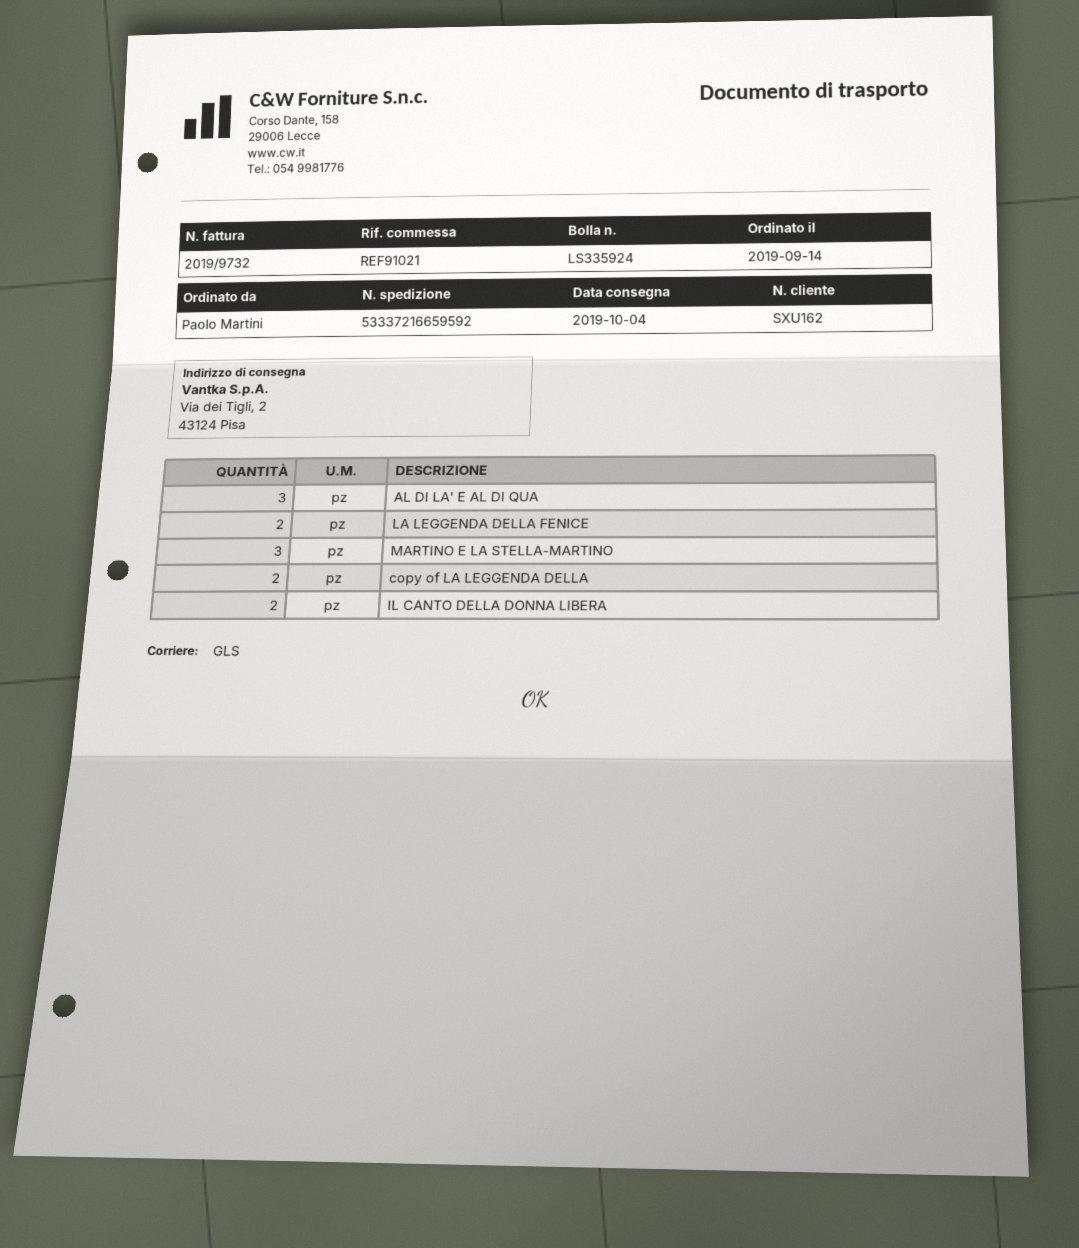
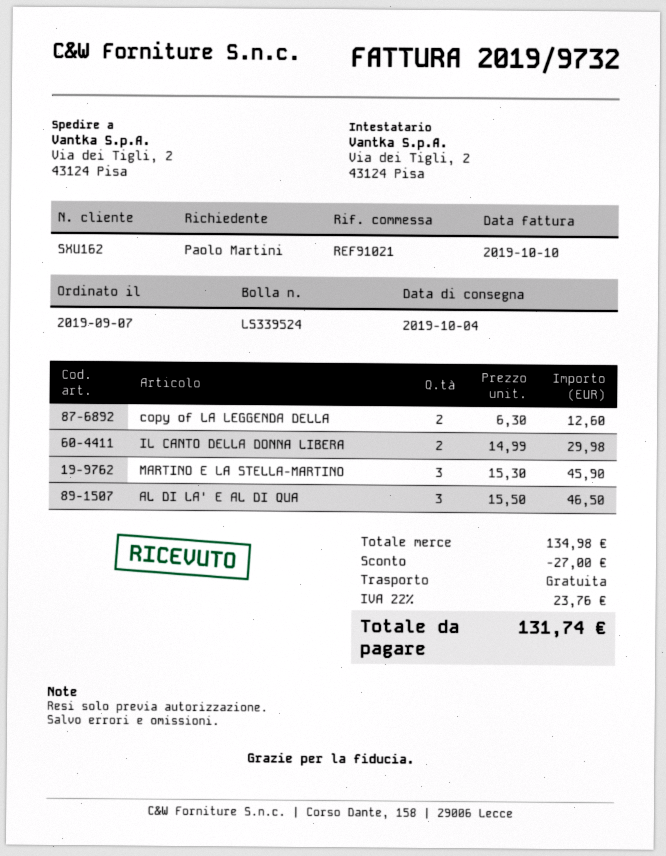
order date: 2019-09-14 -> 2019-09-07
delivery note number: LS335924 -> LS339524
LA LEGGENDA DELLA FENICE: 2 -> none

